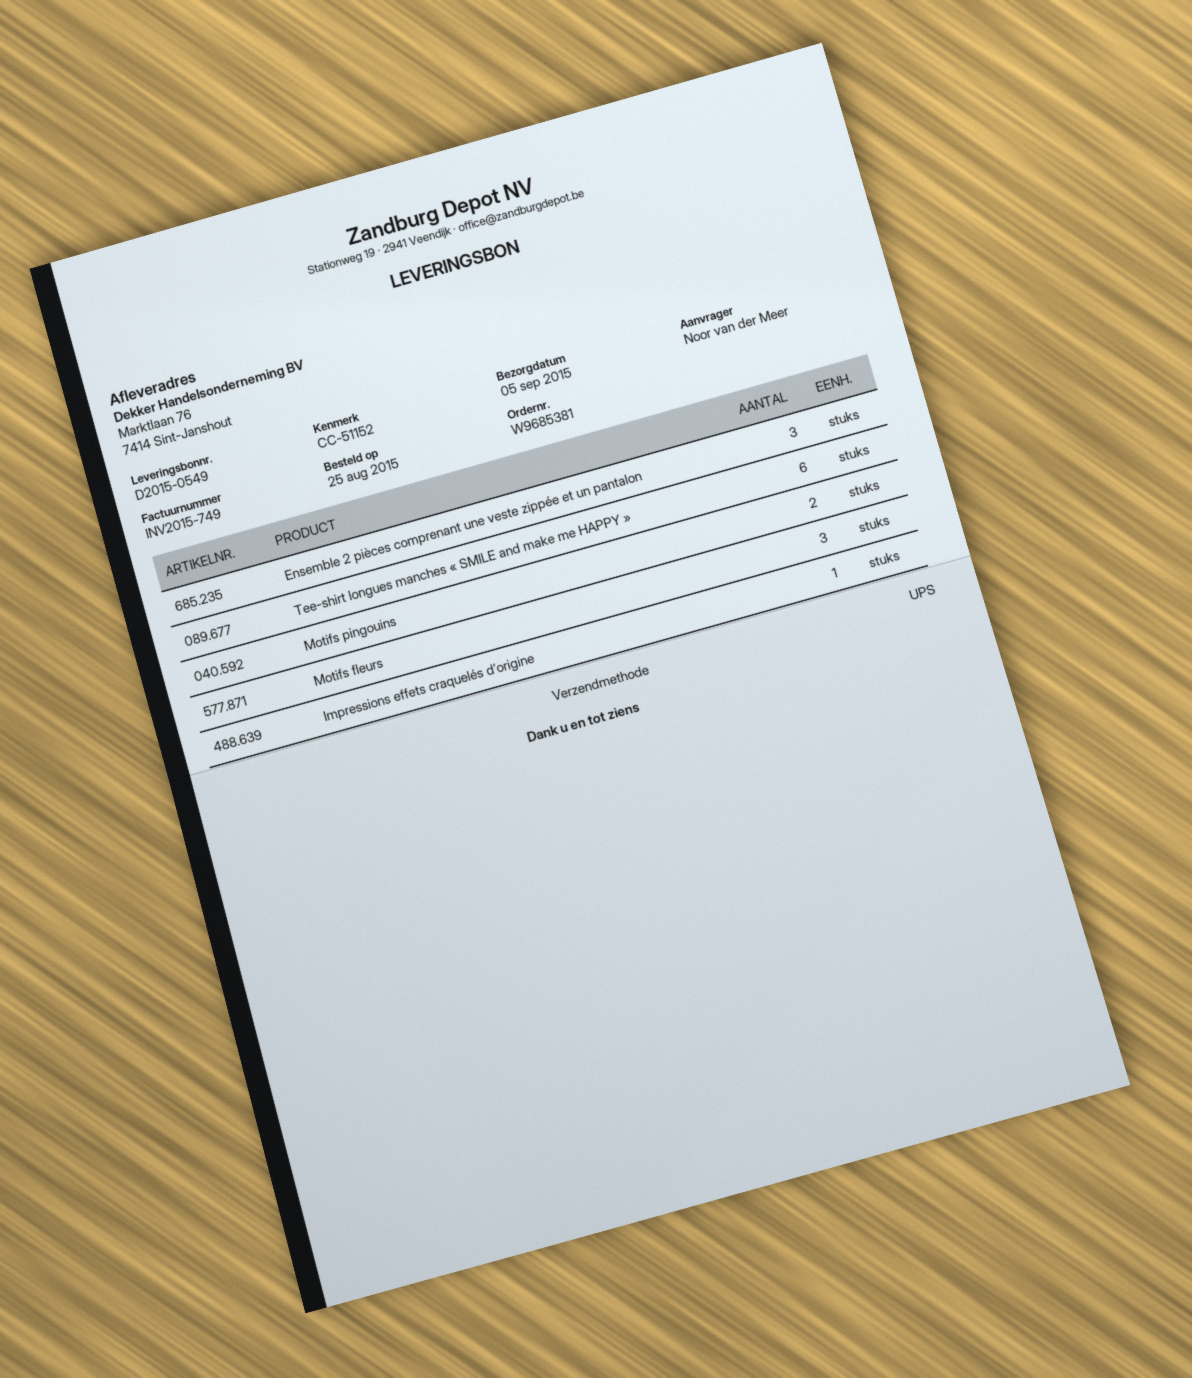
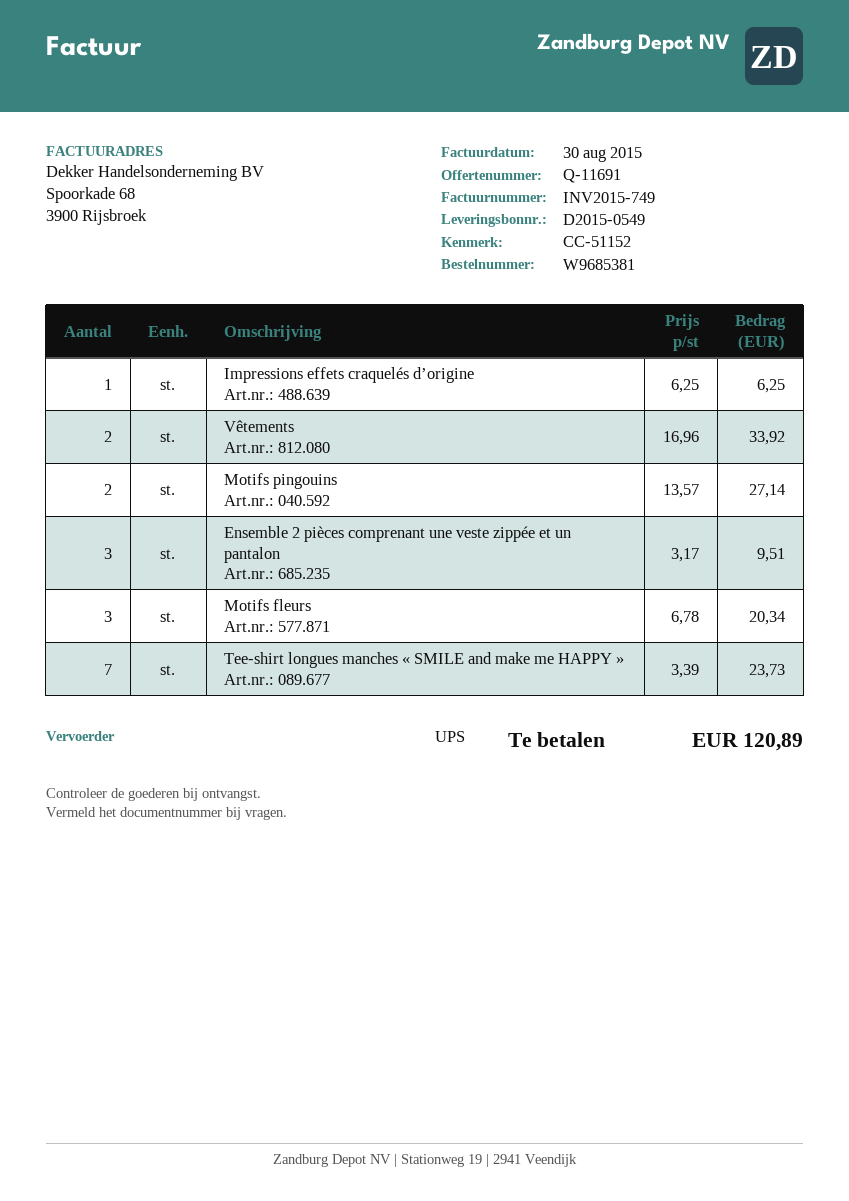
Tee-shirt longues manches « SMILE and make me HAPPY »: 6 -> 7
Vêtements: none -> 2

